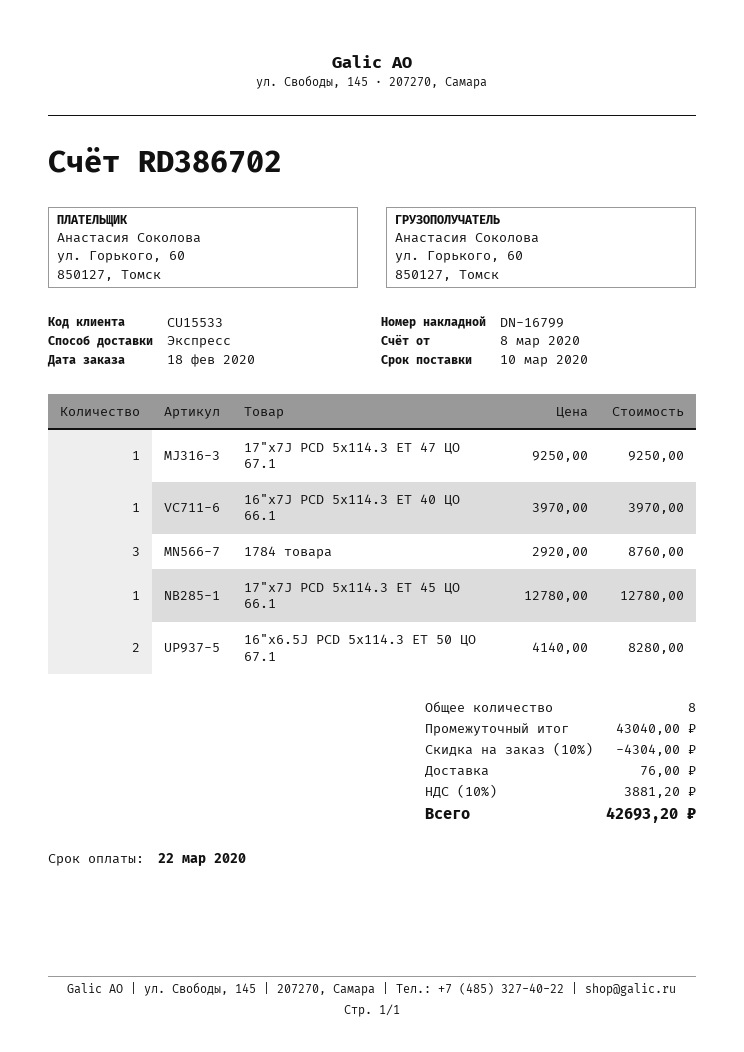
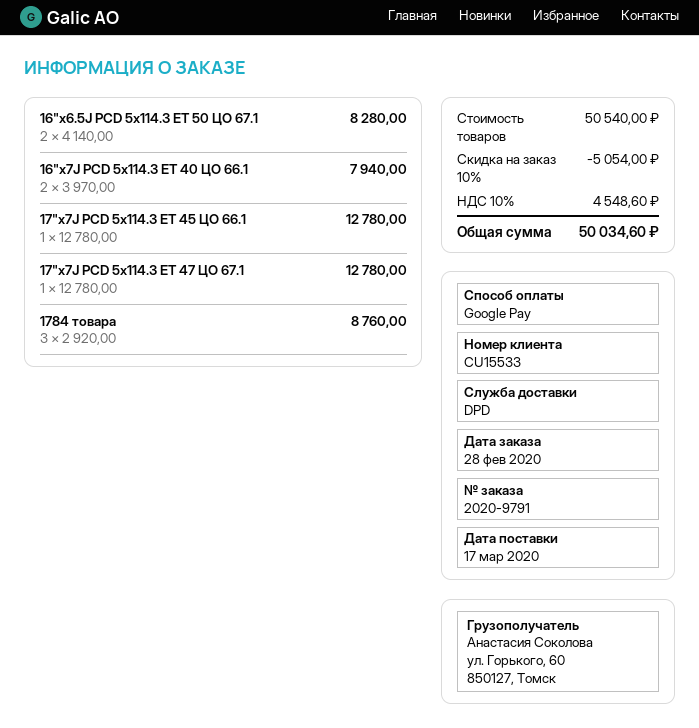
order date: 2020-02-18 -> 2020-02-28
delivery date: 2020-03-10 -> 2020-03-17
shipping method: express -> DPD
17"x7J PCD 5x114.3 ЕТ 47 ЦО 67.1: 1 x 9250.00 = 9250.00 -> 1 x 12780.00 = 12780.00
16"x7J PCD 5x114.3 ЕТ 40 ЦО 66.1: 1 x 3970.00 = 3970.00 -> 2 x 3970.00 = 7940.00
subtotal: 43040.00 -> 50540.00
discount: 10% = 4304.00 -> 10% = 5054.00
shipping: 76.00 -> none
tax: 10% = 3881.20 -> 10% = 4548.60
total: 42693.20 -> 50034.60

